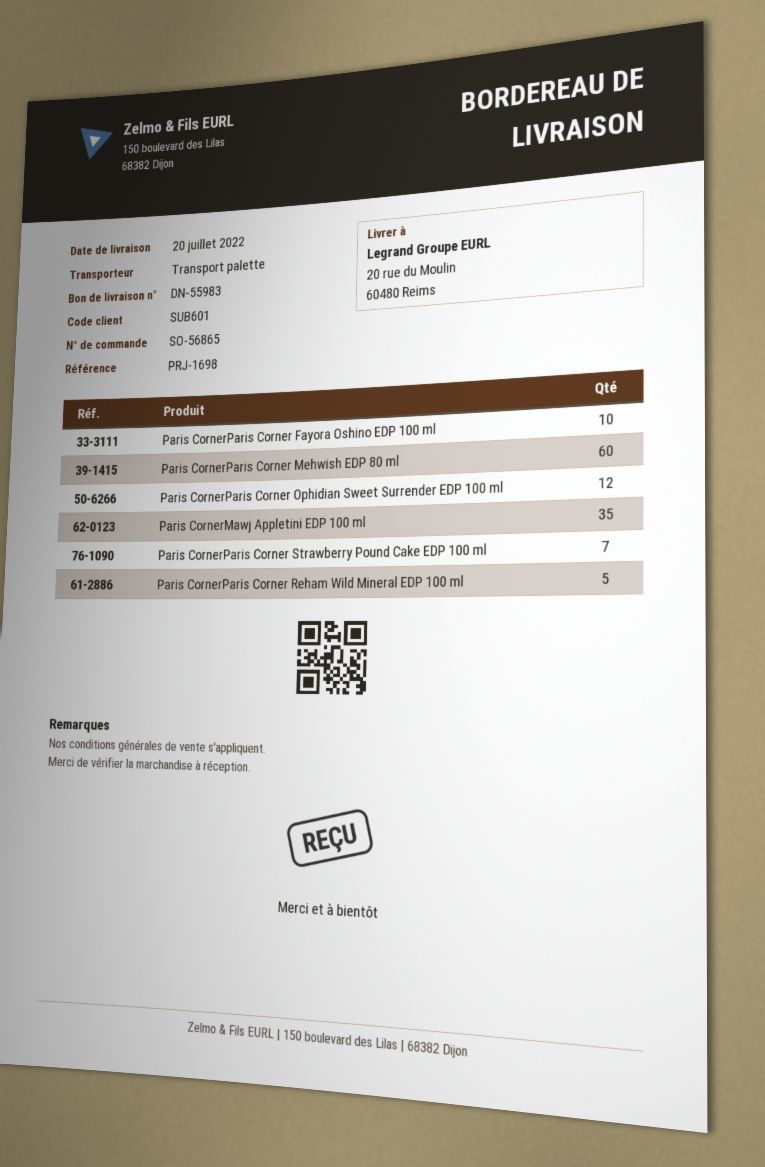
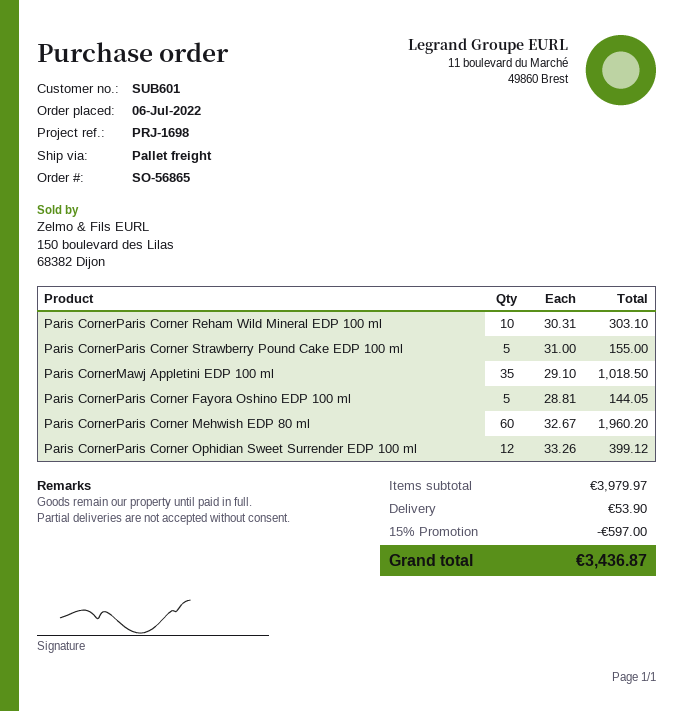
Paris CornerParis Corner Fayora Oshino EDP 100 ml: 10 -> 5
Paris CornerParis Corner Strawberry Pound Cake EDP 100 ml: 7 -> 5
Paris CornerParis Corner Reham Wild Mineral EDP 100 ml: 5 -> 10

